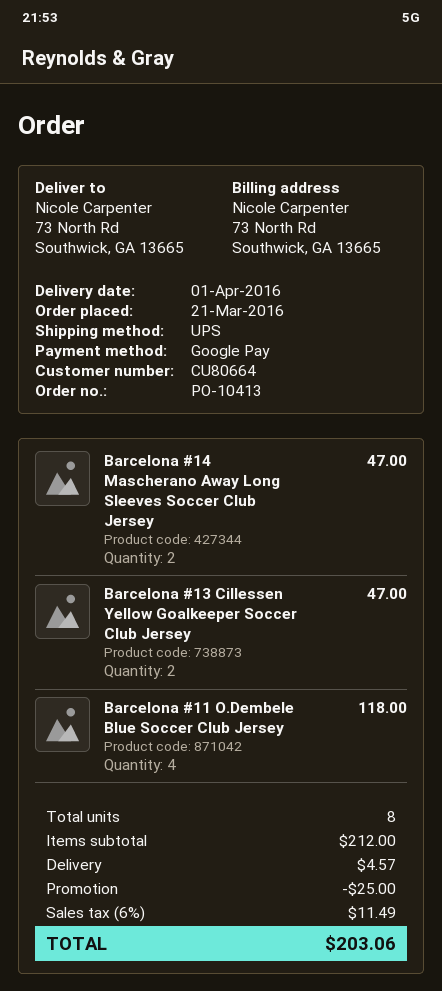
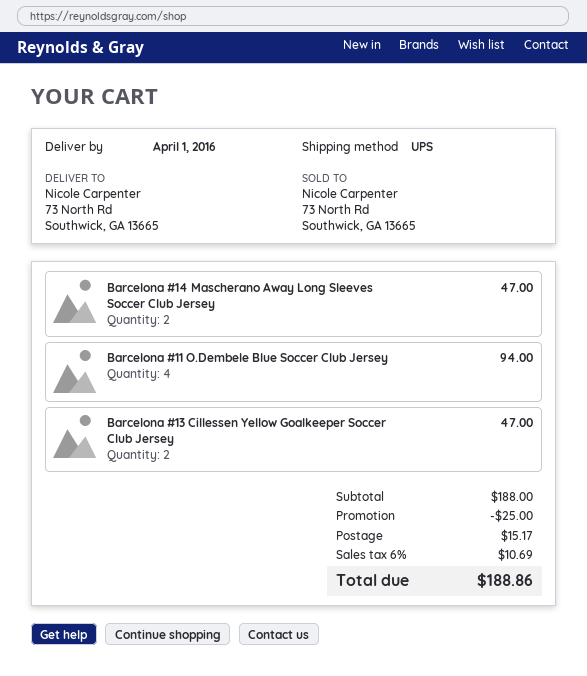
Barcelona #11 O.Dembele Blue Soccer Club Jersey: 4 for 118.00 -> 4 for 94.00
subtotal: 212.00 -> 188.00
shipping: 4.57 -> 15.17
tax: 6% = 11.49 -> 6% = 10.69
total: 203.06 -> 188.86

